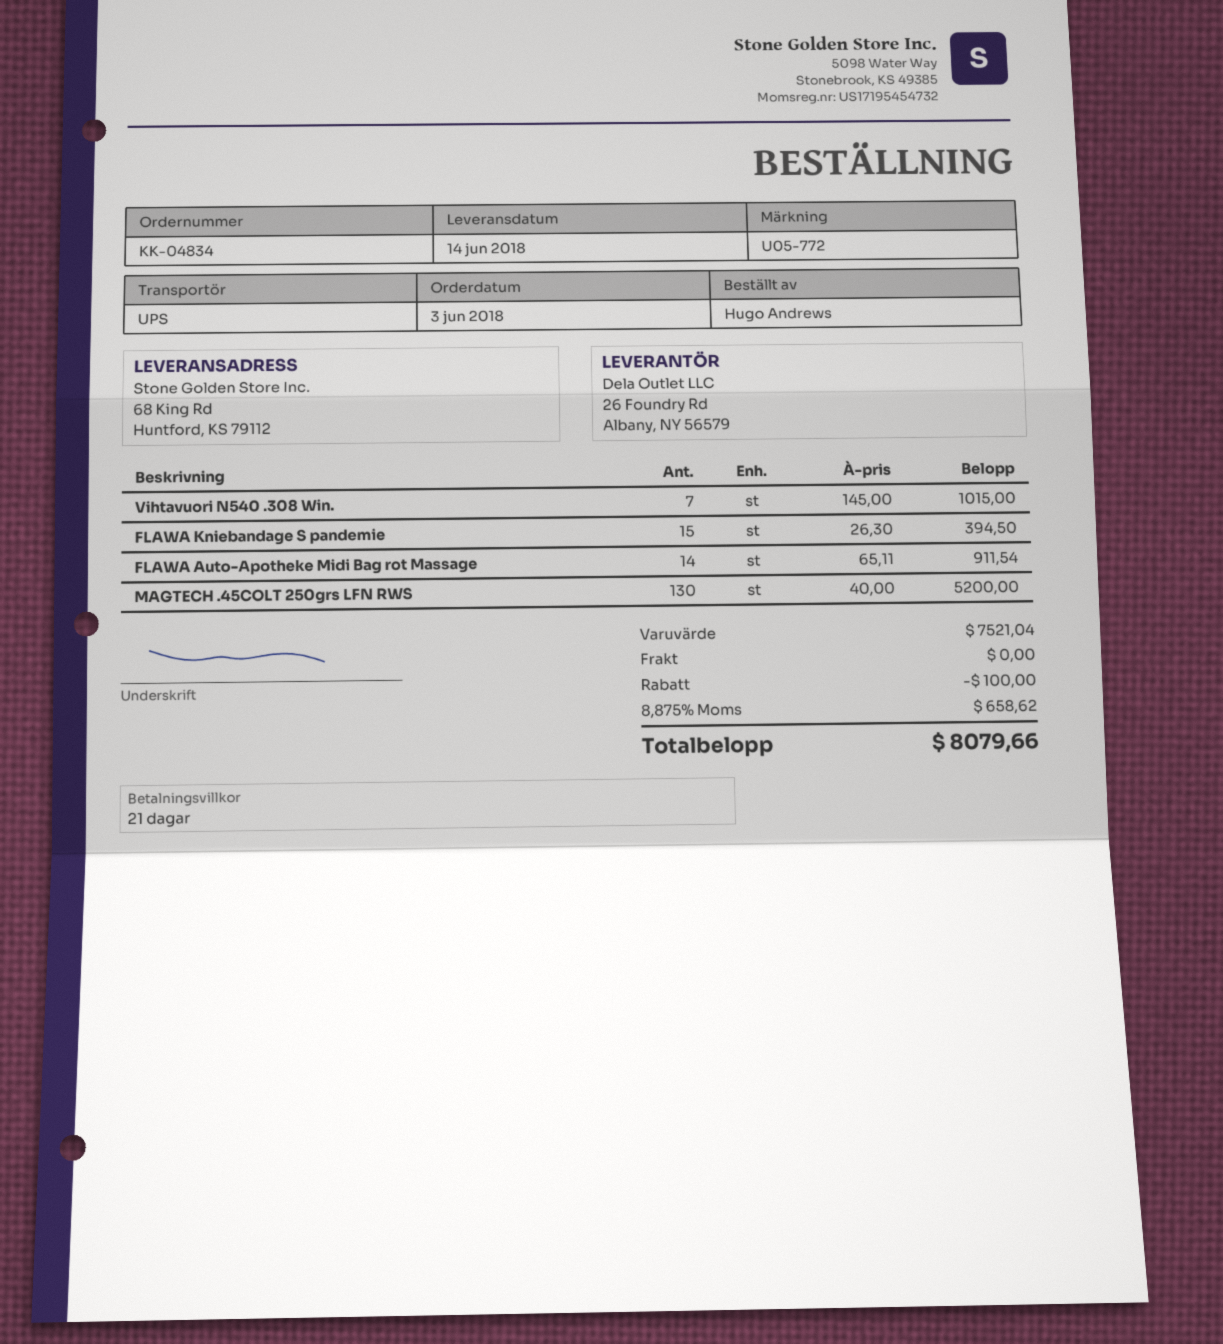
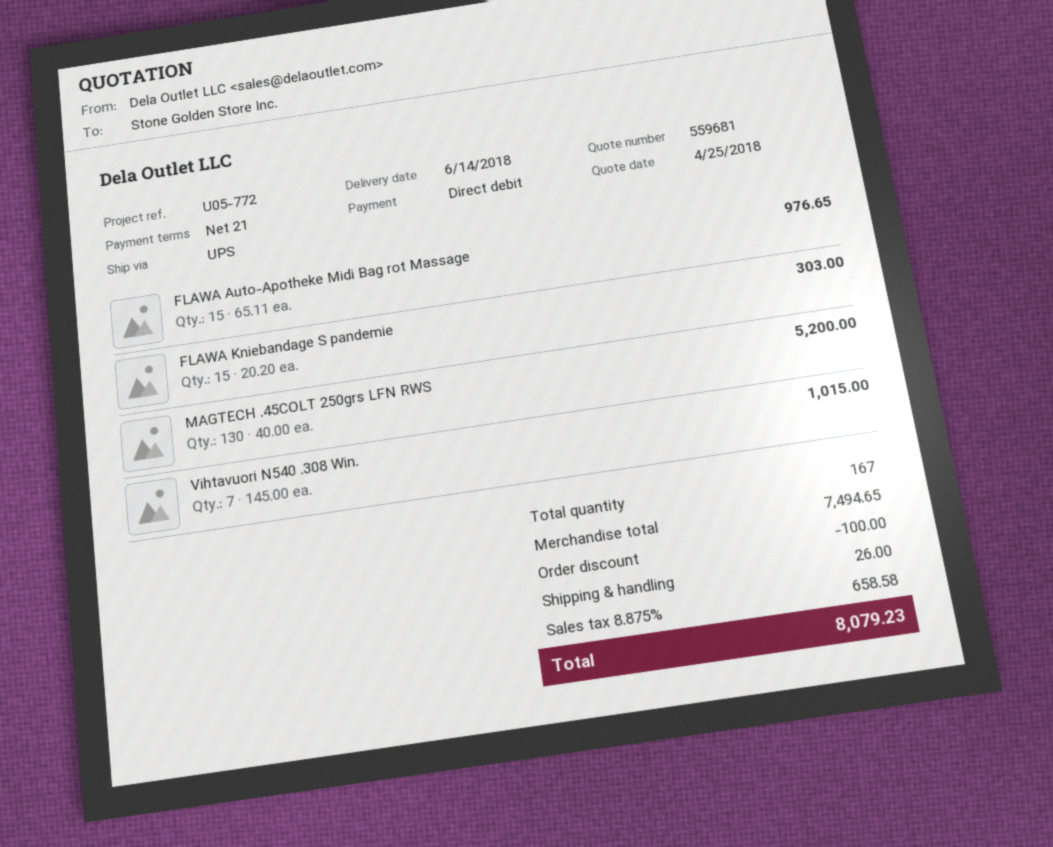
FLAWA Kniebandage S pandemie: 15 x 26.30 = 394.50 -> 15 x 20.20 = 303.00
FLAWA Auto-Apotheke Midi Bag rot Massage: 14 x 65.11 = 911.54 -> 15 x 65.11 = 976.65
subtotal: 7521.04 -> 7494.65
shipping: 0.00 -> 26.00
tax: 8.875% = 658.62 -> 8.875% = 658.58
total: 8079.66 -> 8079.23

